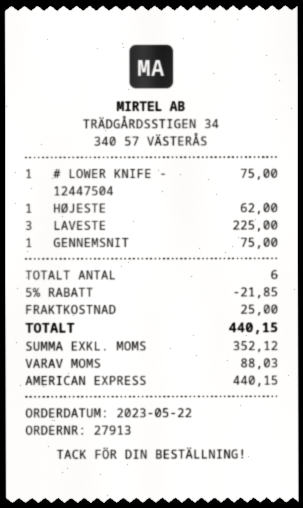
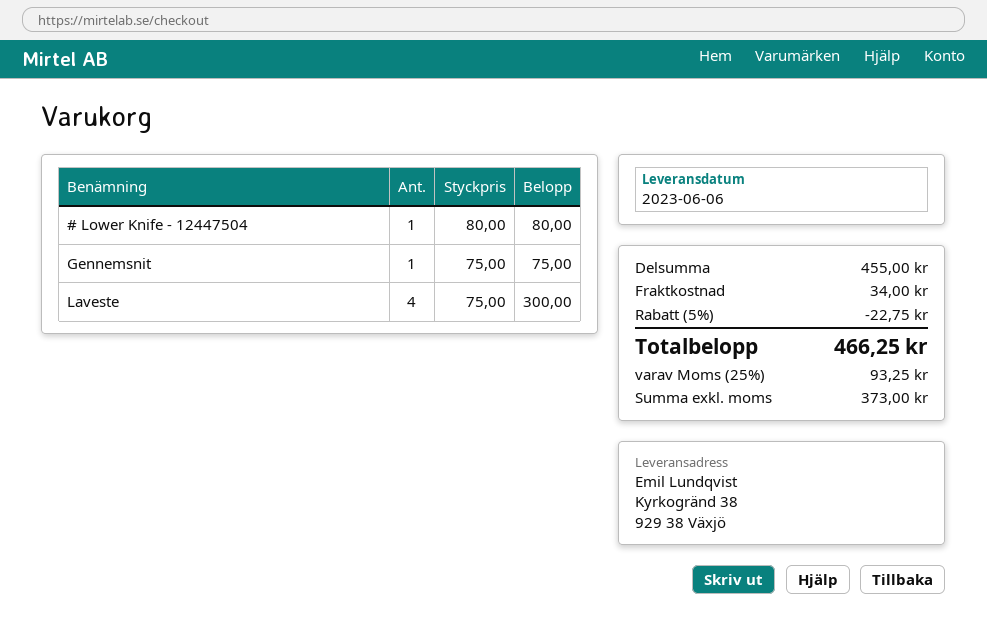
# LOWER KNIFE - 12447504: 1 for 75.00 -> 1 for 80.00
HØJESTE: 1 for 62.00 -> none
LAVESTE: 3 for 225.00 -> 4 for 300.00
discount: 5% = 21.85 -> 5% = 22.75
shipping: 25.00 -> 34.00
net: 352.12 -> 373.00
tax: 88.03 -> 93.25
total: 440.15 -> 466.25

